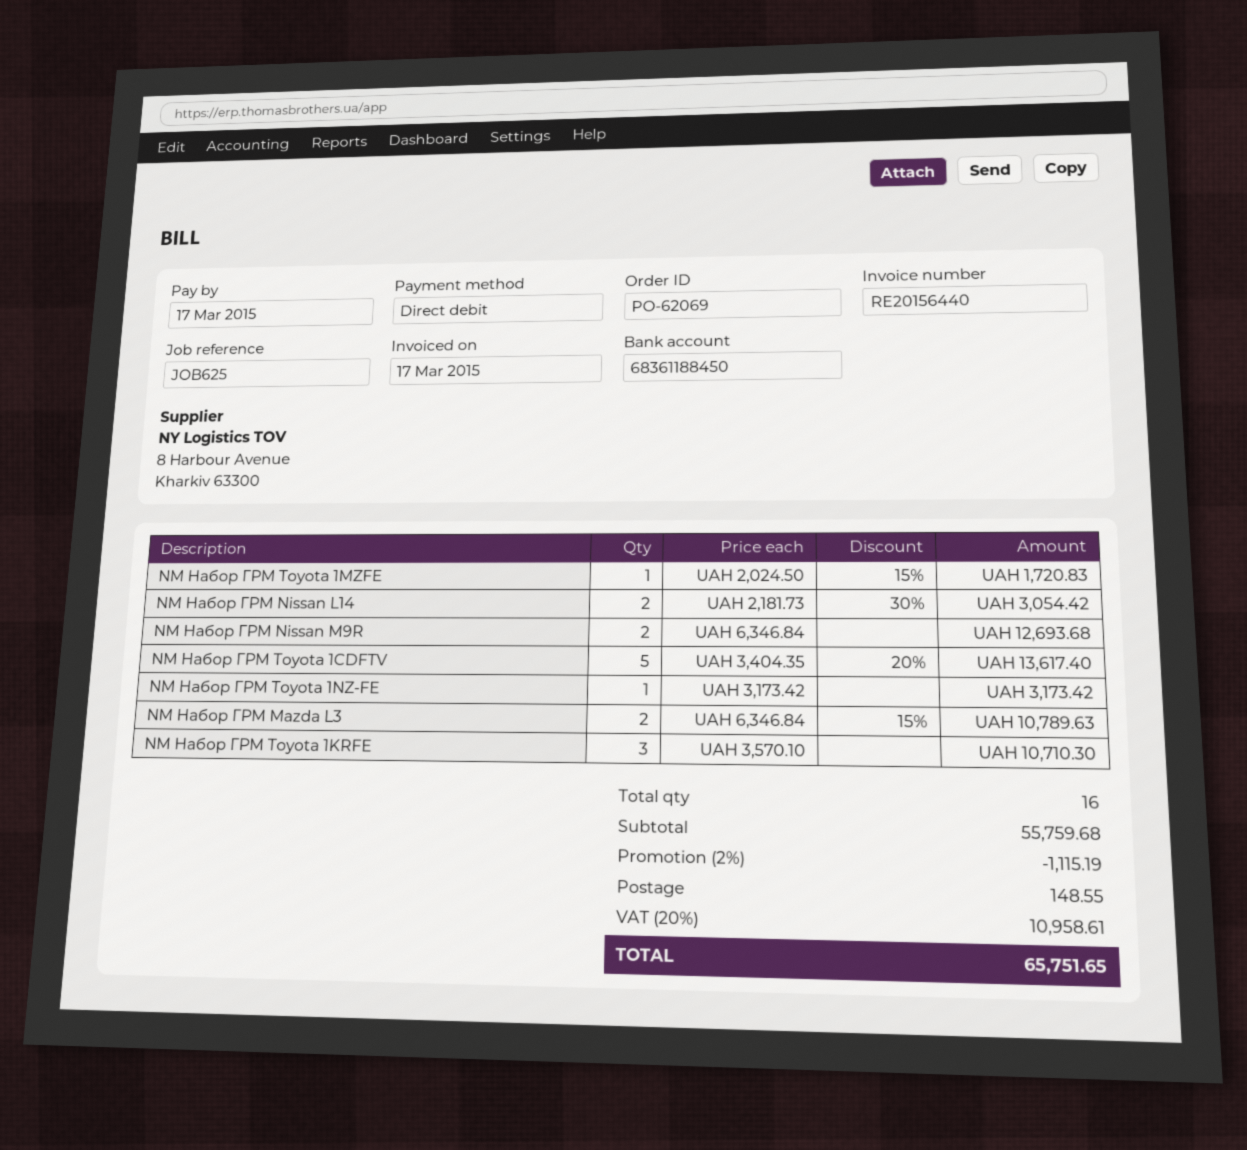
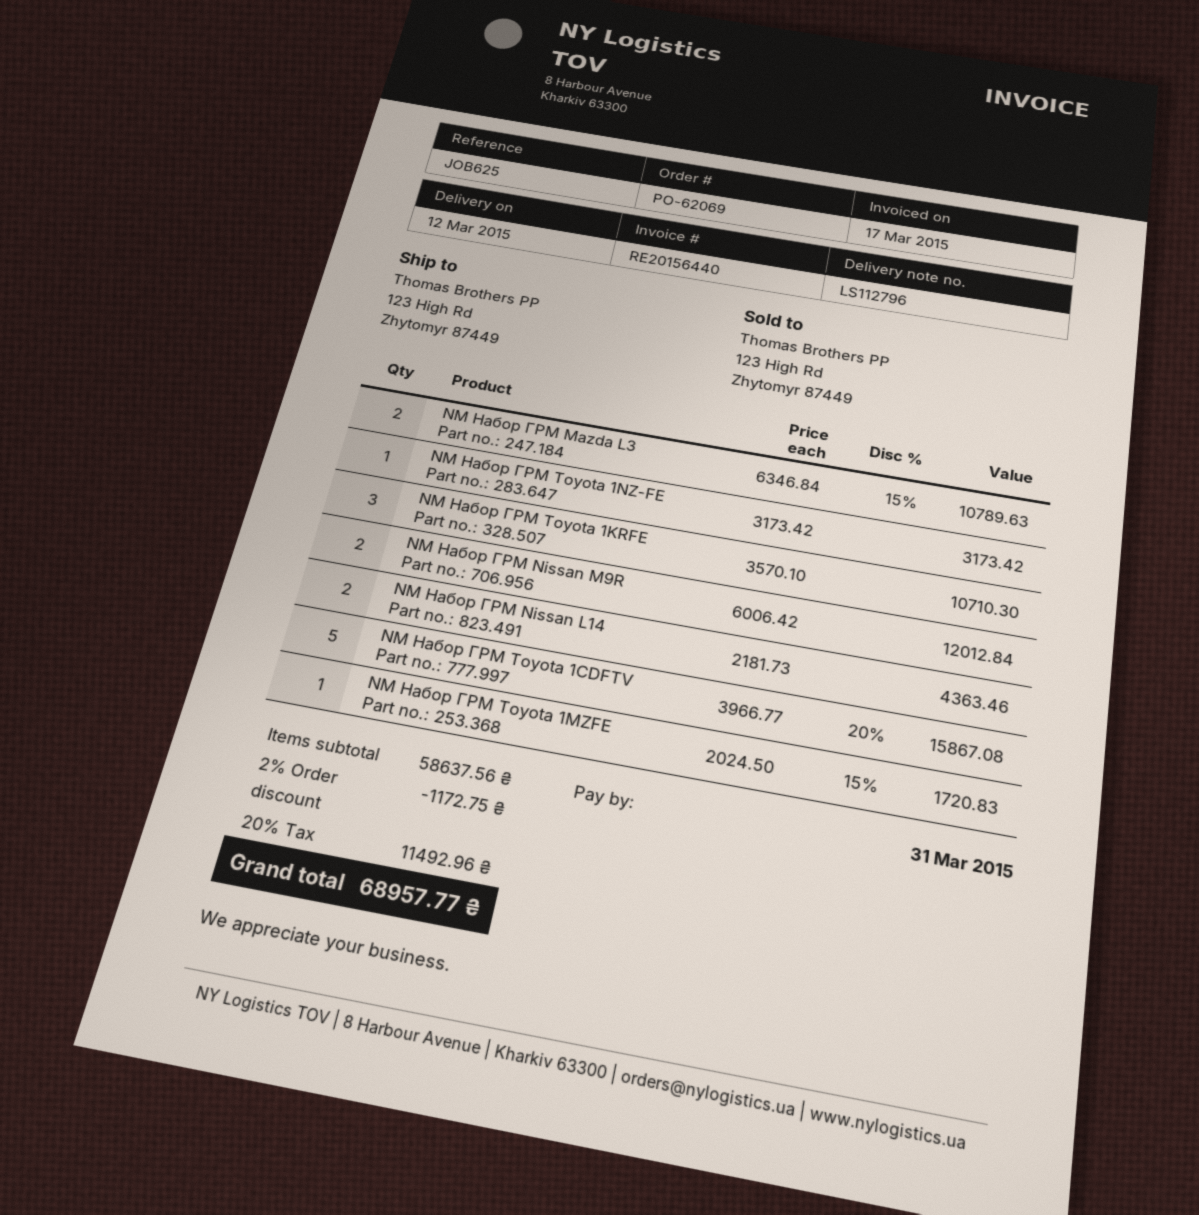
due date: 2015-03-17 -> 2015-03-31
NM Набор ГРМ Nissan L14: 2 x 2181.73 - 30% = 3054.42 -> 2 x 2181.73 = 4363.46
NM Набор ГРМ Nissan M9R: 2 x 6346.84 = 12693.68 -> 2 x 6006.42 = 12012.84
NM Набор ГРМ Toyota 1CDFTV: 5 x 3404.35 - 20% = 13617.40 -> 5 x 3966.77 - 20% = 15867.08
subtotal: 55759.68 -> 58637.56
discount: 2% = 1115.19 -> 2% = 1172.75
shipping: 148.55 -> none
tax: 20% = 10958.61 -> 20% = 11492.96
total: 65751.65 -> 68957.77

